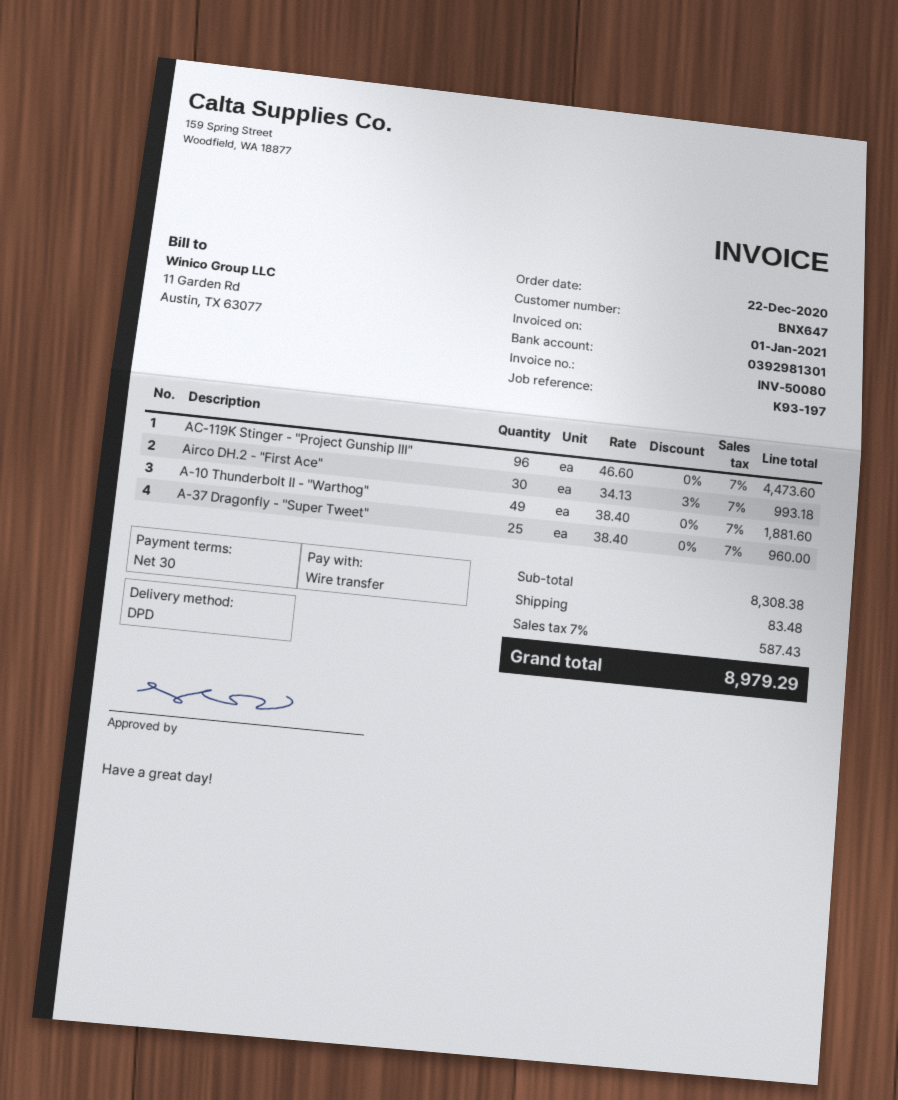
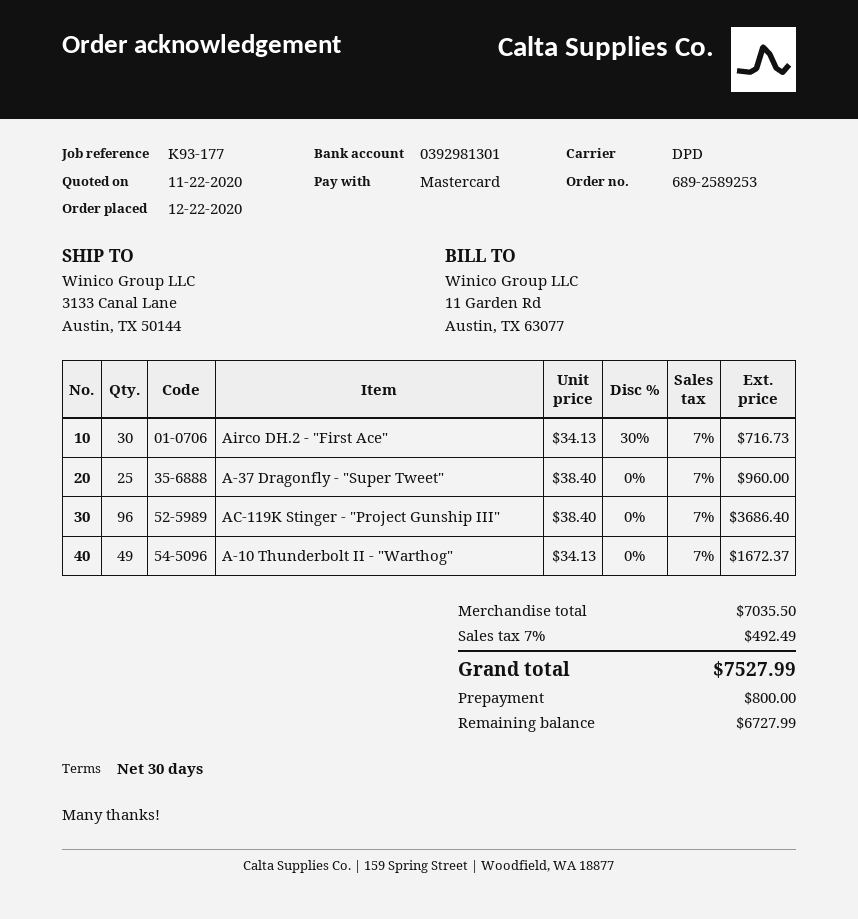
reference: K93-197 -> K93-177
payment method: bank transfer -> Mastercard
AC-119K Stinger - "Project Gunship III": 96 x 46.60 = 4473.60 -> 96 x 38.40 = 3686.40
Airco DH.2 - "First Ace": 30 x 34.13 - 3% = 993.18 -> 30 x 34.13 - 30% = 716.73
A-10 Thunderbolt II - "Warthog": 49 x 38.40 = 1881.60 -> 49 x 34.13 = 1672.37
subtotal: 8308.38 -> 7035.50
shipping: 83.48 -> none
tax: 7% = 587.43 -> 7% = 492.49
total: 8979.29 -> 7527.99

